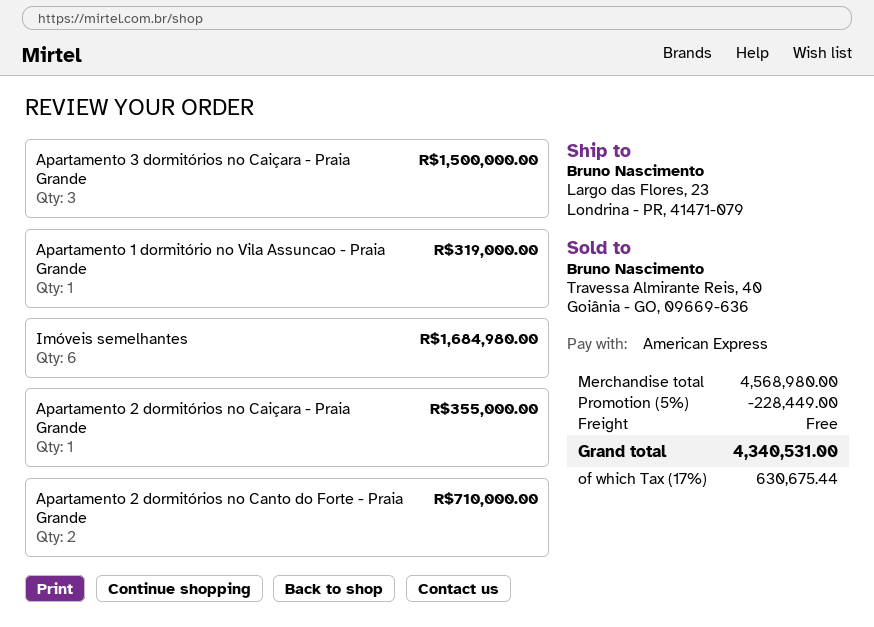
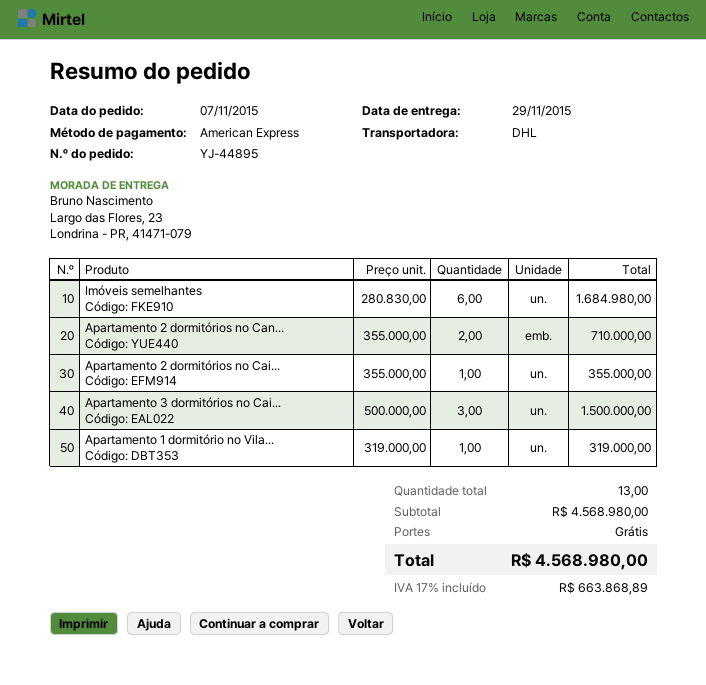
discount: 5% = 228449.00 -> none
tax: 17% = 630675.44 -> 17% = 663868.89
total: 4340531.00 -> 4568980.00

